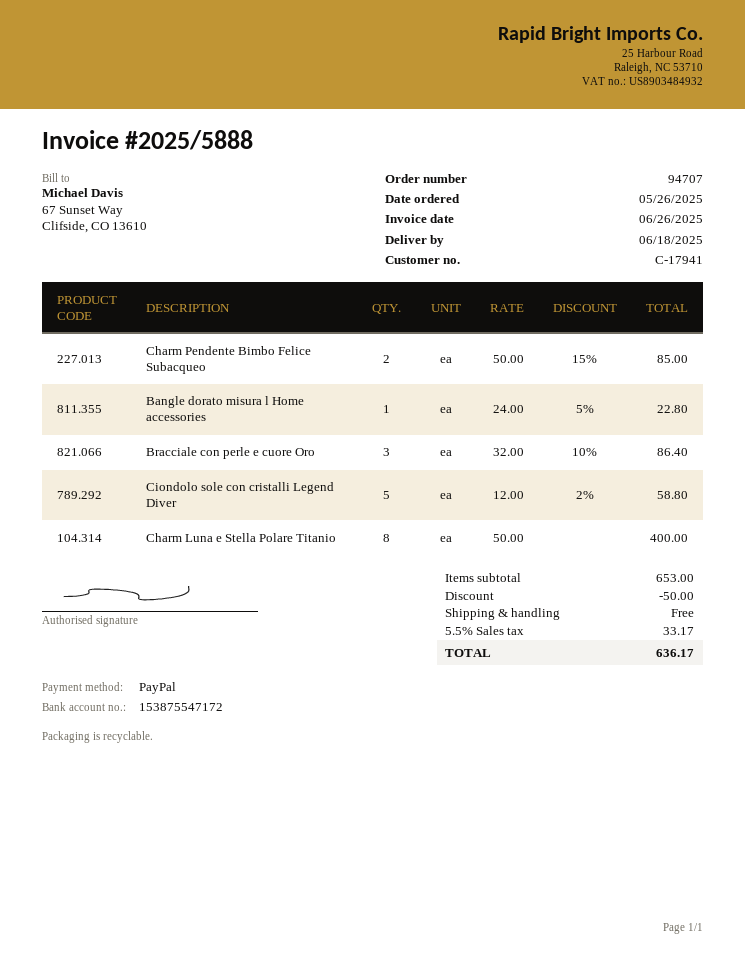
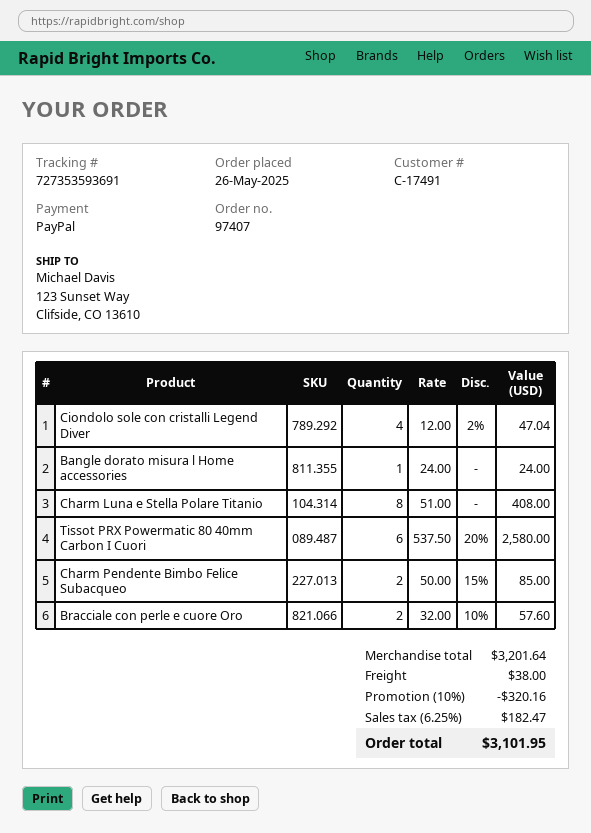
order number: 94707 -> 97407
customer number: C-17941 -> C-17491
Bangle dorato misura l Home accessories: 1 x 24.00 - 5% = 22.80 -> 1 x 24.00 = 24.00
Bracciale con perle e cuore Oro: 3 x 32.00 - 10% = 86.40 -> 2 x 32.00 - 10% = 57.60
Ciondolo sole con cristalli Legend Diver: 5 x 12.00 - 2% = 58.80 -> 4 x 12.00 - 2% = 47.04
Charm Luna e Stella Polare Titanio: 8 x 50.00 = 400.00 -> 8 x 51.00 = 408.00
Tissot PRX Powermatic 80 40mm Carbon I Cuori: none -> 6 x 537.50 - 20% = 2580.00
subtotal: 653.00 -> 3201.64
discount: 50.00 -> 320.16
shipping: 0.00 -> 38.00
tax: 5.5% = 33.17 -> 6.25% = 182.47
total: 636.17 -> 3101.95

